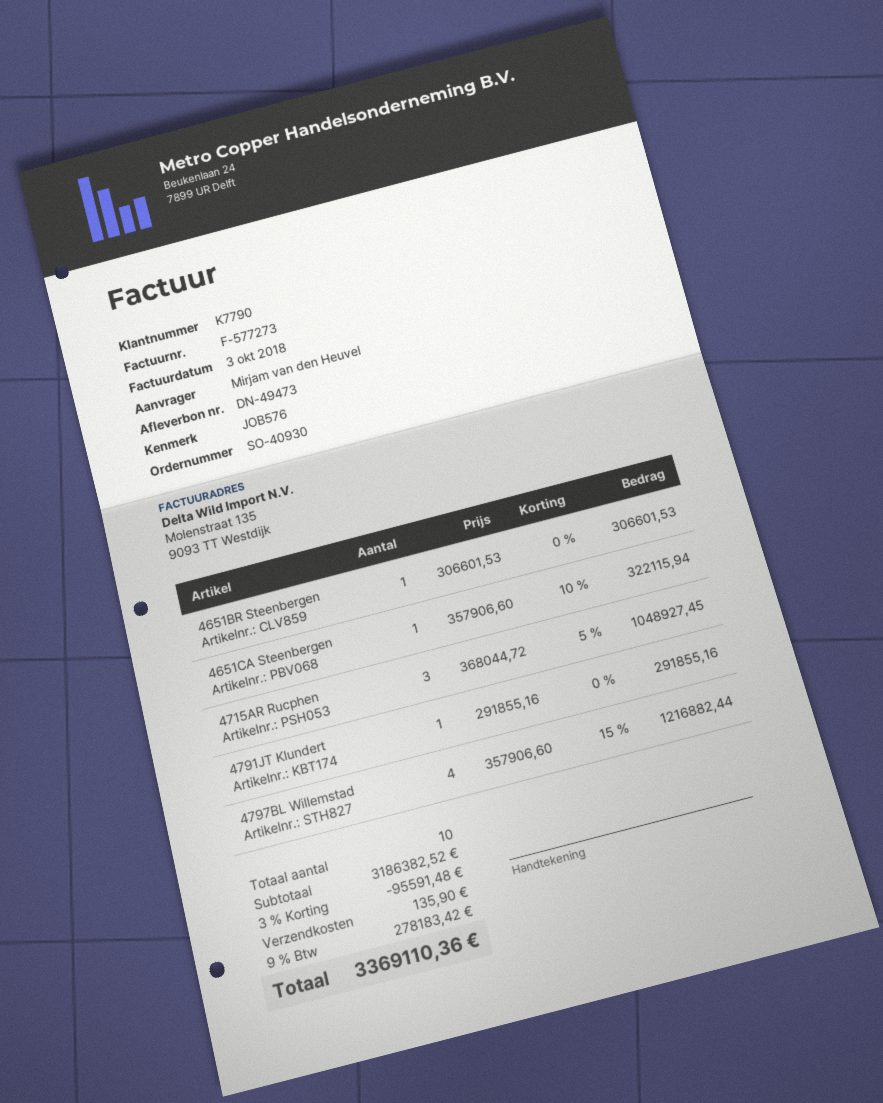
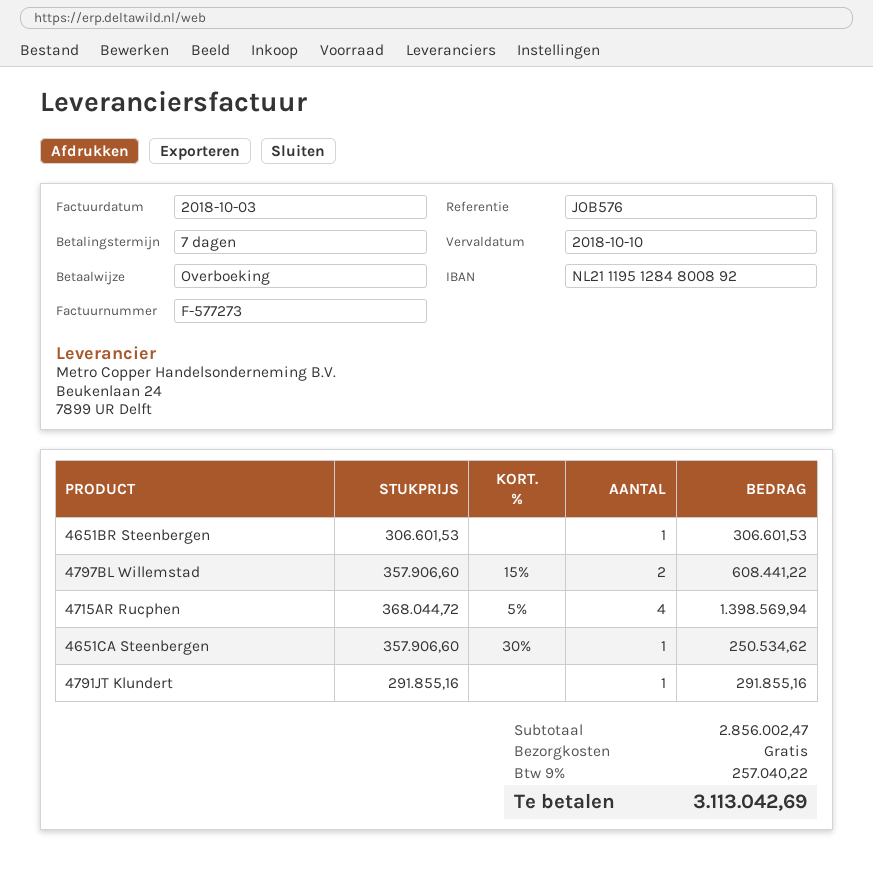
4651CA Steenbergen: 1 x 357906.60 - 10% = 322115.94 -> 1 x 357906.60 - 30% = 250534.62
4715AR Rucphen: 3 x 368044.72 - 5% = 1048927.45 -> 4 x 368044.72 - 5% = 1398569.94
4797BL Willemstad: 4 x 357906.60 - 15% = 1216882.44 -> 2 x 357906.60 - 15% = 608441.22
subtotal: 3186382.52 -> 2856002.47
discount: 3% = 95591.48 -> none
shipping: 135.90 -> 0.00
tax: 9% = 278183.42 -> 9% = 257040.22
total: 3369110.36 -> 3113042.69

